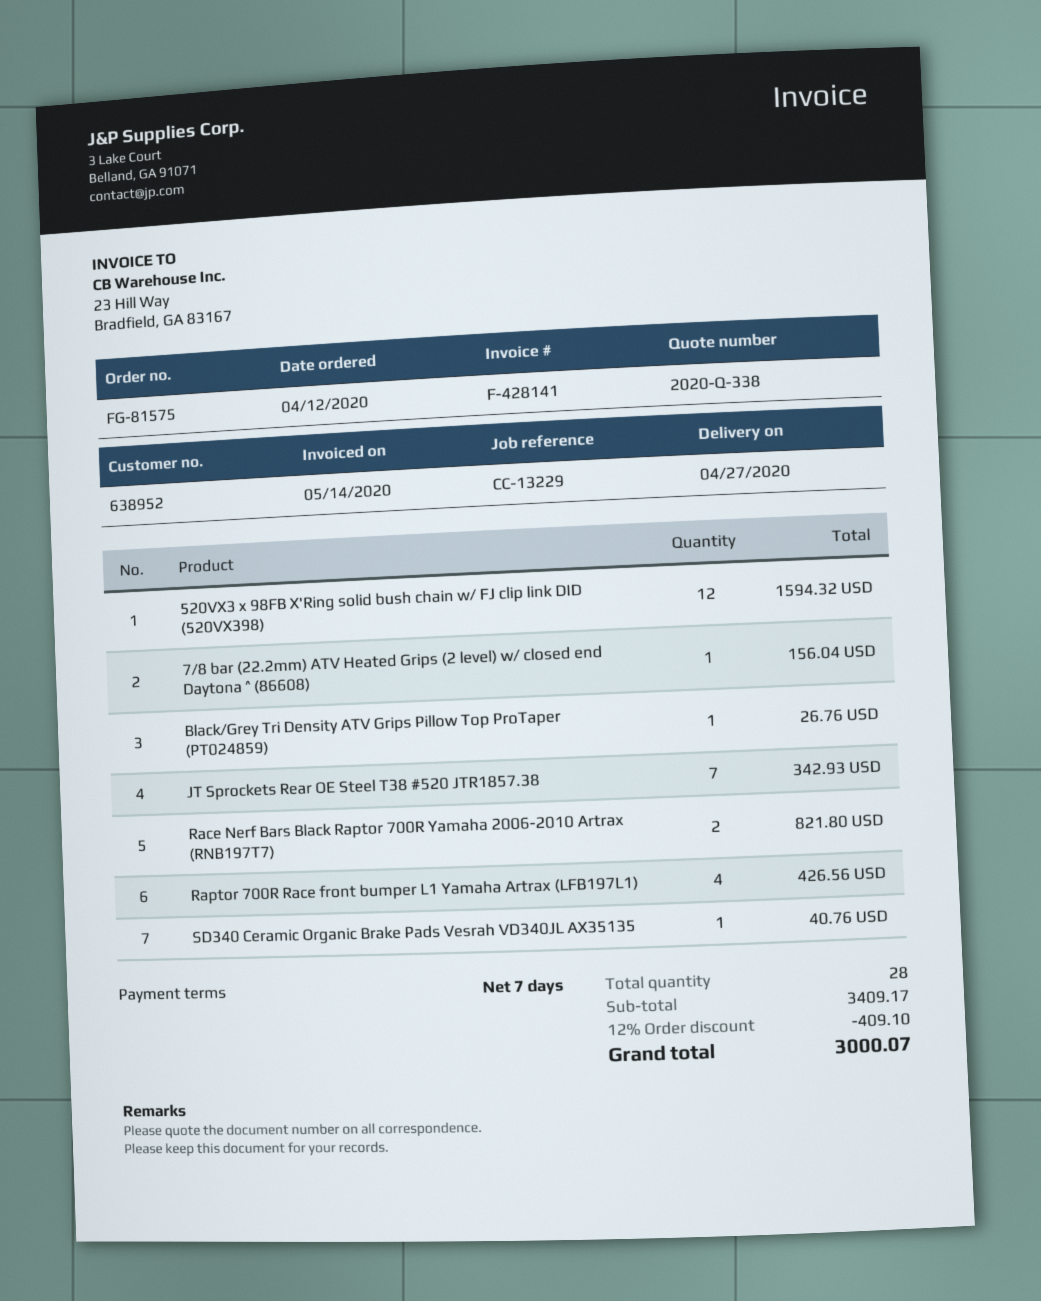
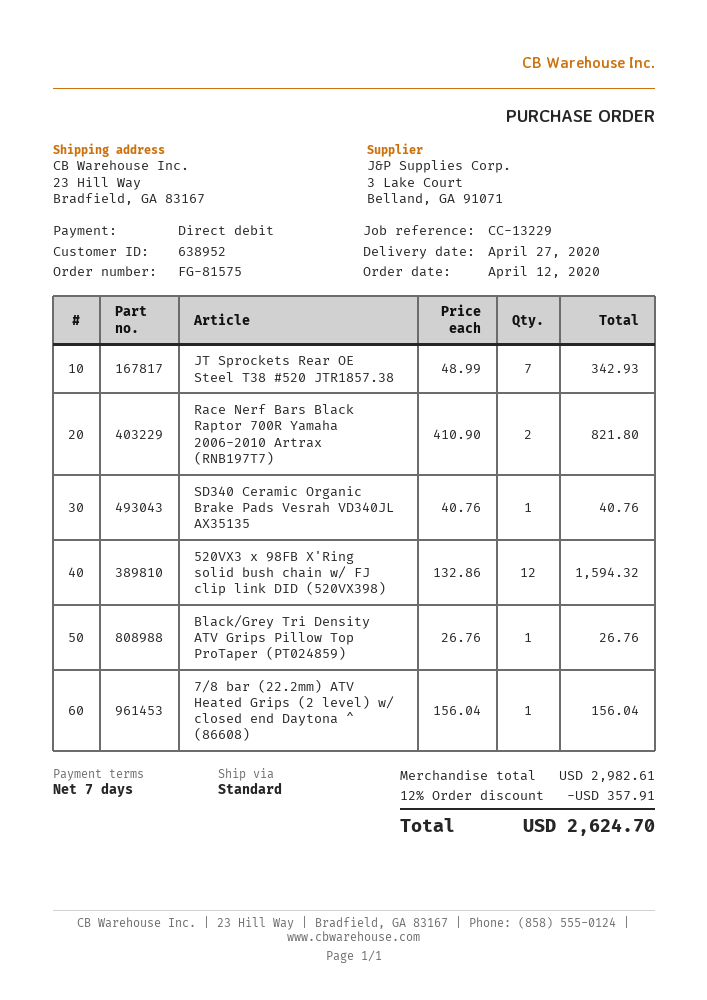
Raptor 700R Race front bumper L1 Yamaha Artrax (LFB197L1): 4 for 426.56 -> none
subtotal: 3409.17 -> 2982.61
discount: 12% = 409.10 -> 12% = 357.91
total: 3000.07 -> 2624.70

